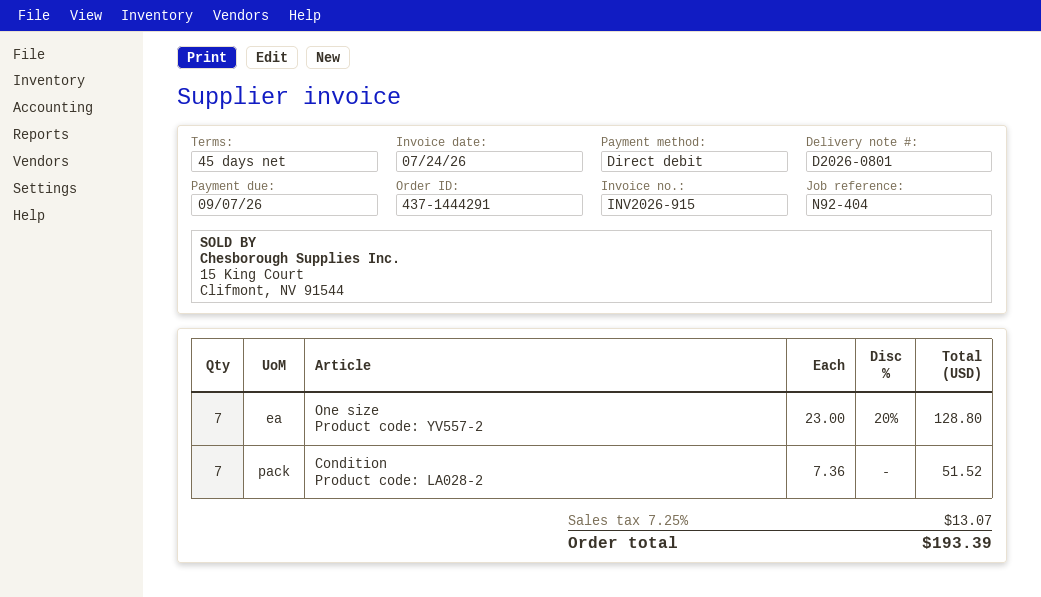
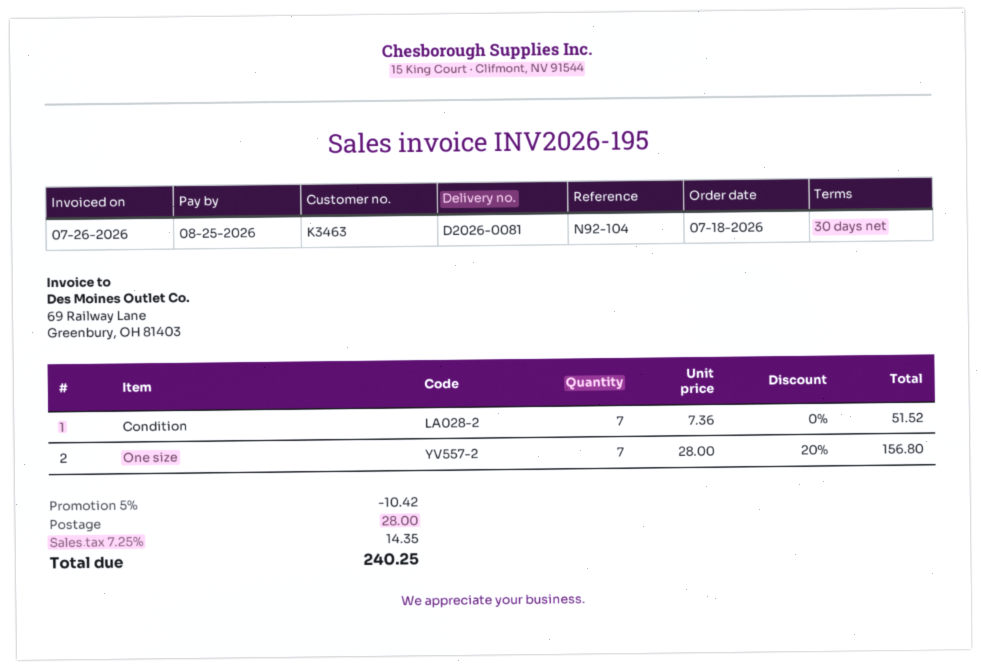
delivery note number: D2026-0801 -> D2026-0081
invoice number: INV2026-915 -> INV2026-195
invoice date: 2026-07-24 -> 2026-07-26
payment terms: 45 days -> 30 days
due date: 2026-09-07 -> 2026-08-25
reference: N92-404 -> N92-104
One size: 7 x 23.00 - 20% = 128.80 -> 7 x 28.00 - 20% = 156.80
discount: none -> 5% = 10.42
shipping: none -> 28.00
tax: 7.25% = 13.07 -> 7.25% = 14.35
total: 193.39 -> 240.25

